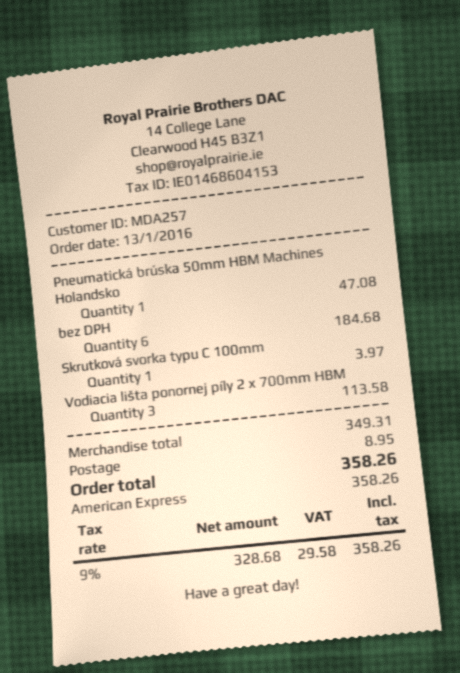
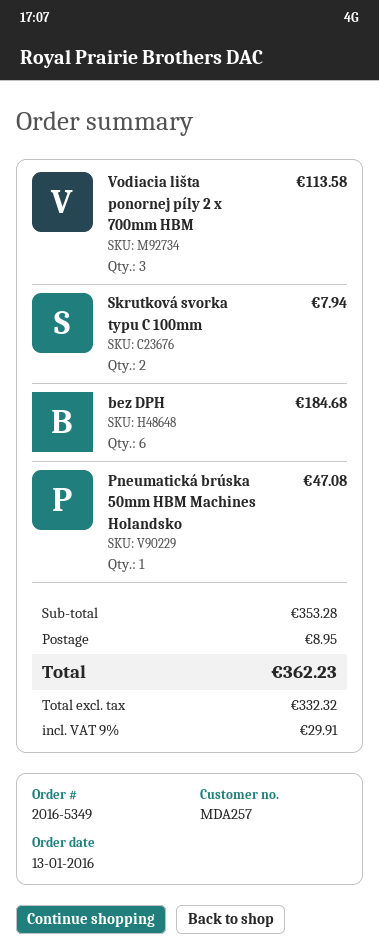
Skrutková svorka typu C 100mm: 1 for 3.97 -> 2 for 7.94
subtotal: 349.31 -> 353.28
net: 328.68 -> 332.32
tax: 9% = 29.58 -> 9% = 29.91
total: 358.26 -> 362.23

